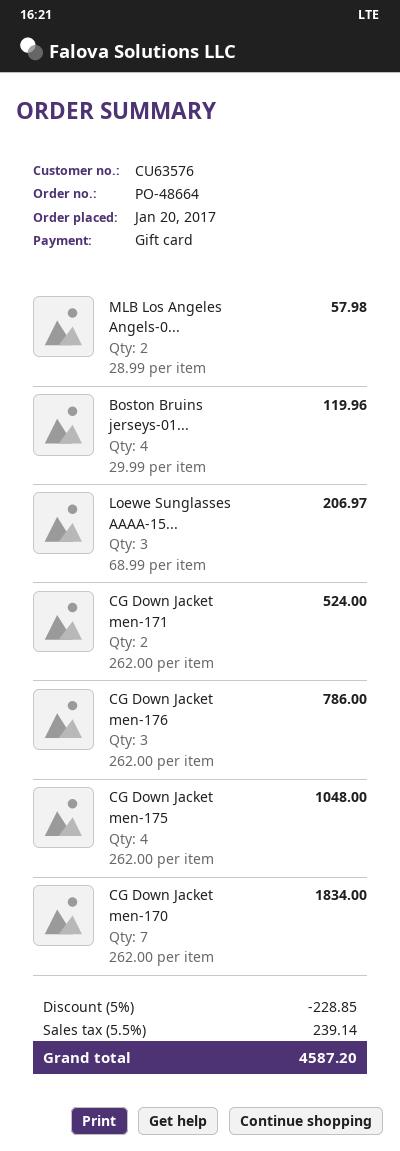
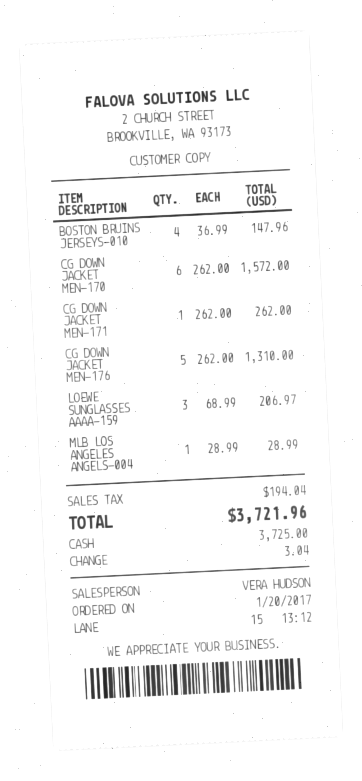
payment method: gift card -> cash
MLB Los Angeles Angels-0...: 2 x 28.99 = 57.98 -> 1 x 28.99 = 28.99
Boston Bruins jerseys-01...: 4 x 29.99 = 119.96 -> 4 x 36.99 = 147.96
CG Down Jacket men-171: 2 x 262.00 = 524.00 -> 1 x 262.00 = 262.00
CG Down Jacket men-176: 3 x 262.00 = 786.00 -> 5 x 262.00 = 1310.00
CG Down Jacket men-175: 4 x 262.00 = 1048.00 -> none
CG Down Jacket men-170: 7 x 262.00 = 1834.00 -> 6 x 262.00 = 1572.00
discount: 5% = 228.85 -> none
tax: 239.14 -> 194.04
total: 4587.20 -> 3721.96

